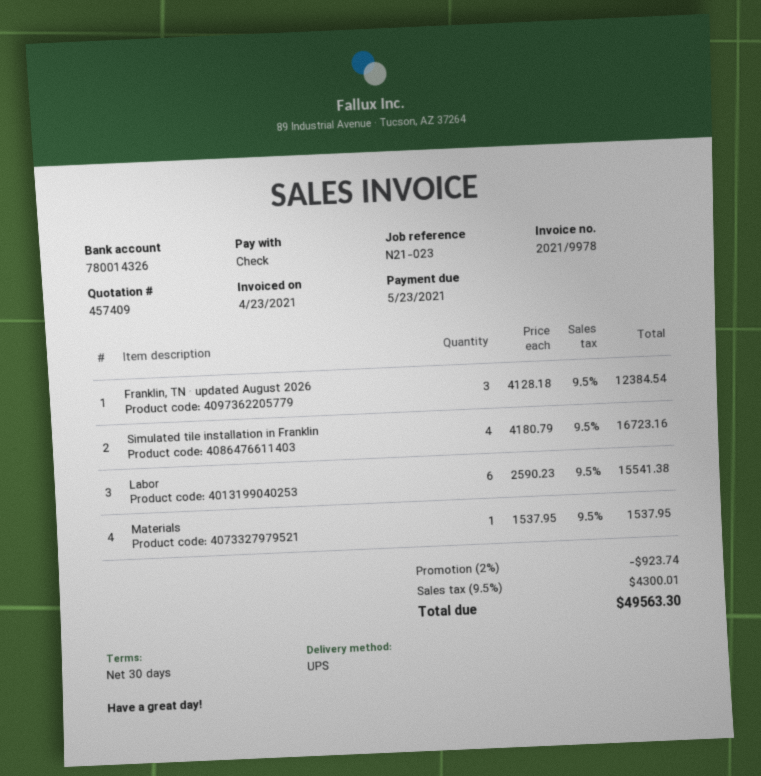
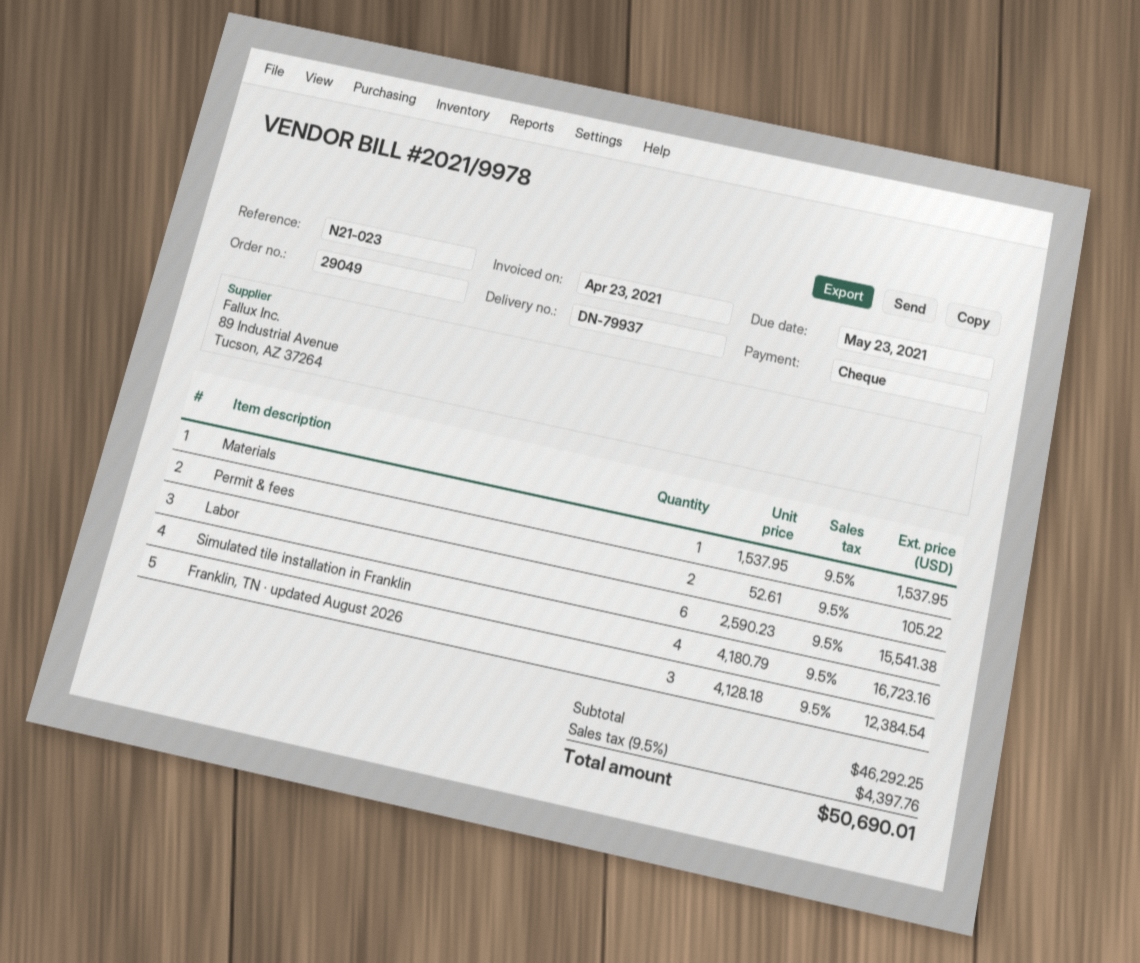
Permit & fees: none -> 2 x 52.61 = 105.22
discount: 2% = 923.74 -> none
tax: 9.5% = 4300.01 -> 9.5% = 4397.76
total: 49563.30 -> 50690.01

